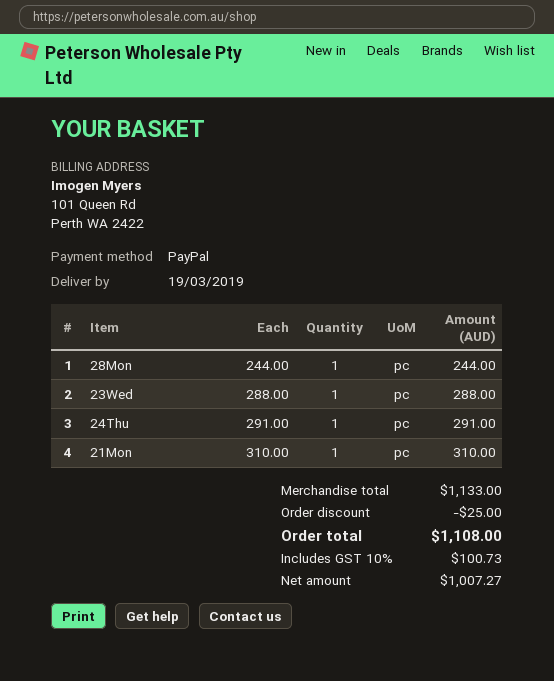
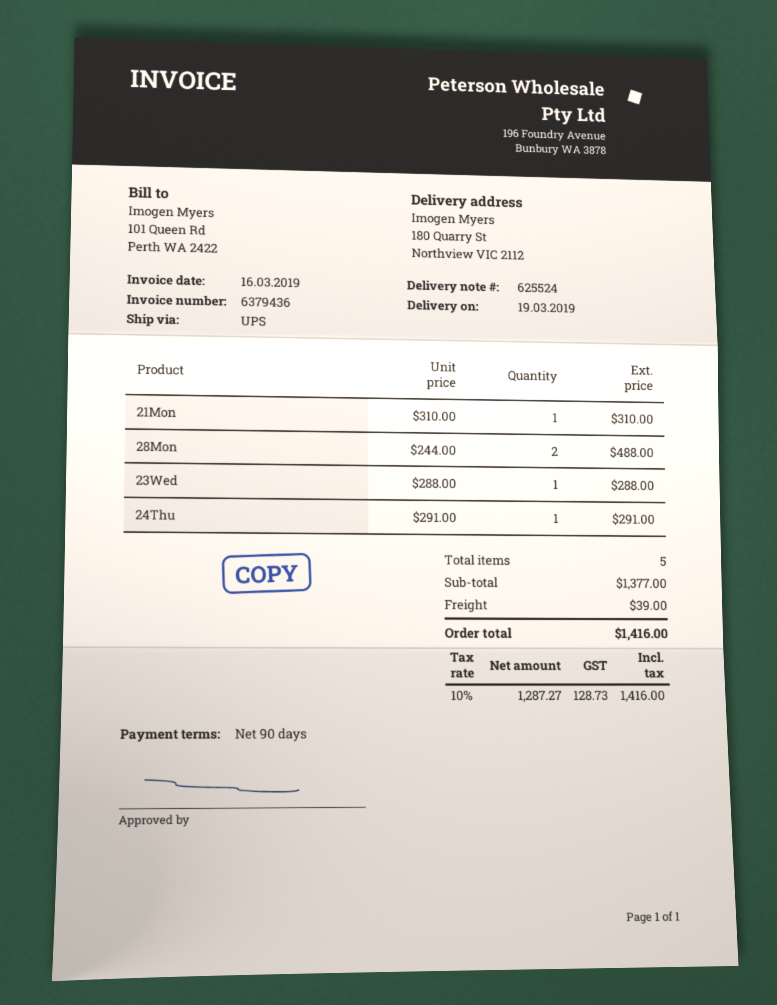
28Mon: 1 x 244.00 = 244.00 -> 2 x 244.00 = 488.00
subtotal: 1133.00 -> 1377.00
discount: 25.00 -> none
shipping: none -> 39.00
net: 1007.27 -> 1287.27
tax: 10% = 100.73 -> 10% = 128.73
total: 1108.00 -> 1416.00

